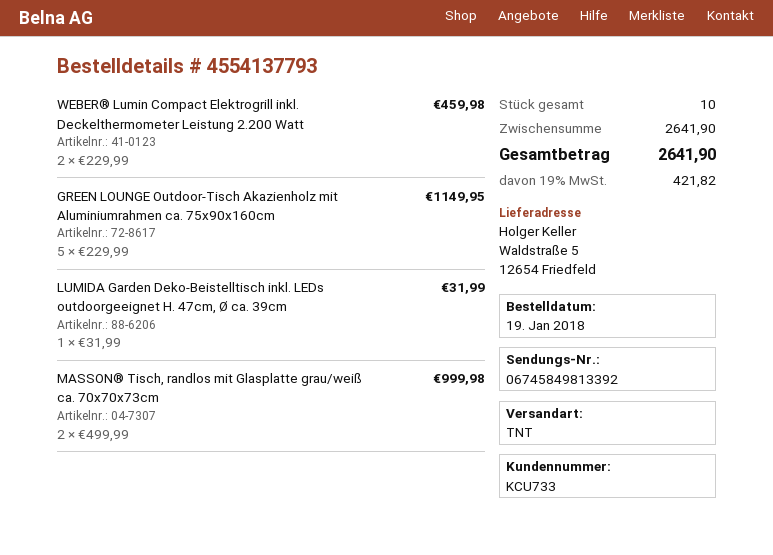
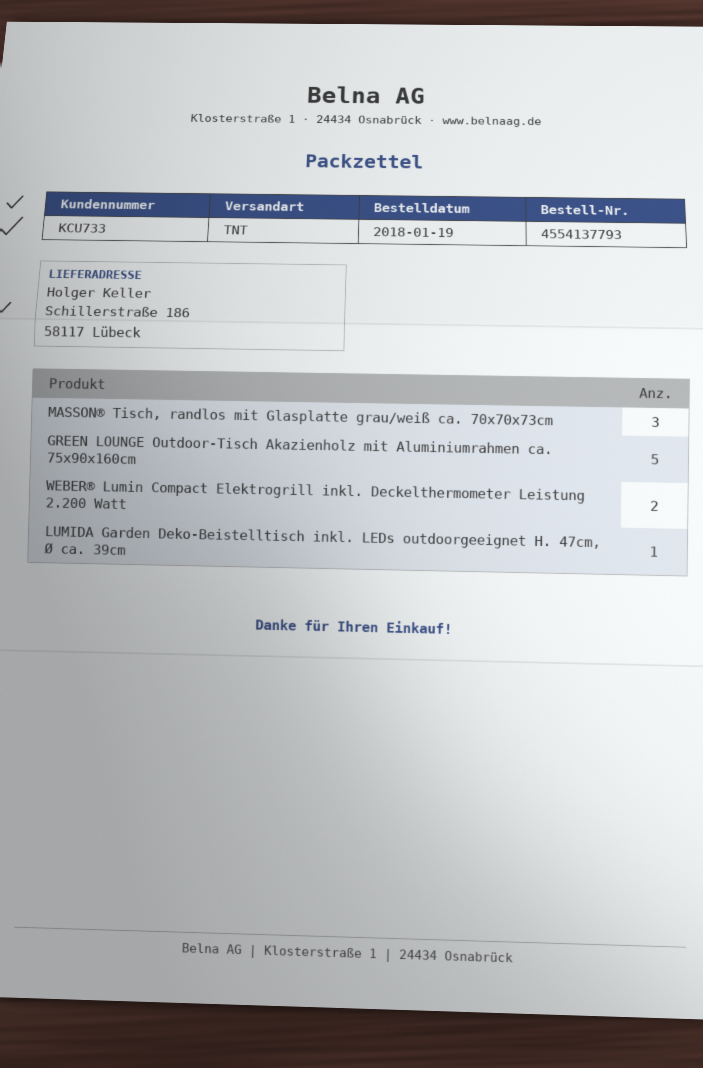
ship to: Waldstraße 5, 12654 Friedfeld -> Schillerstraße 186, 58117 Lübeck
MASSON® Tisch, randlos mit Glasplatte grau/weiß ca. 70x70x73cm: 2 -> 3

